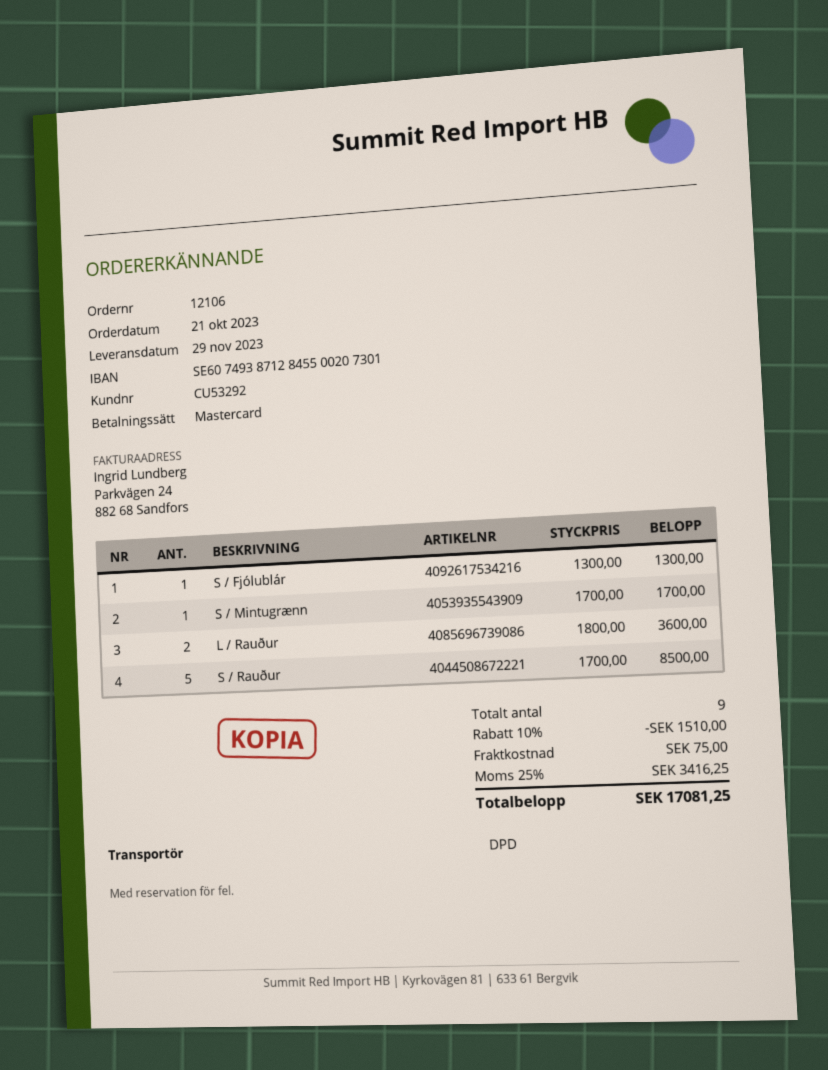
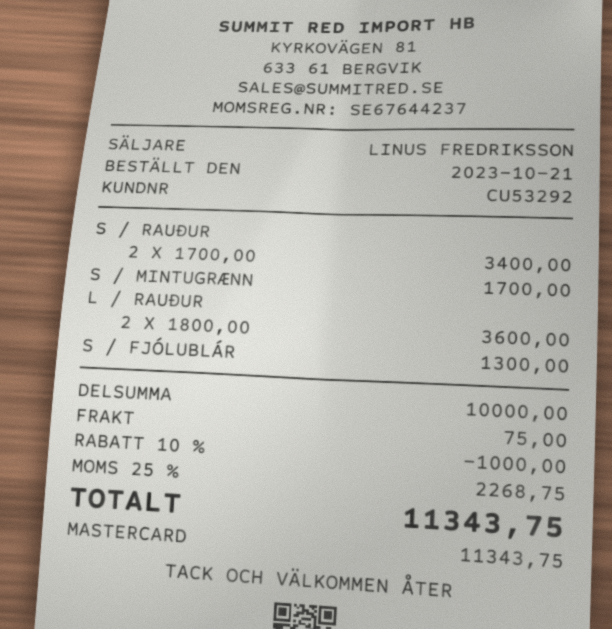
S / Rauður: 5 x 1700.00 = 8500.00 -> 2 x 1700.00 = 3400.00
discount: 10% = 1510.00 -> 10% = 1000.00
tax: 25% = 3416.25 -> 25% = 2268.75
total: 17081.25 -> 11343.75

